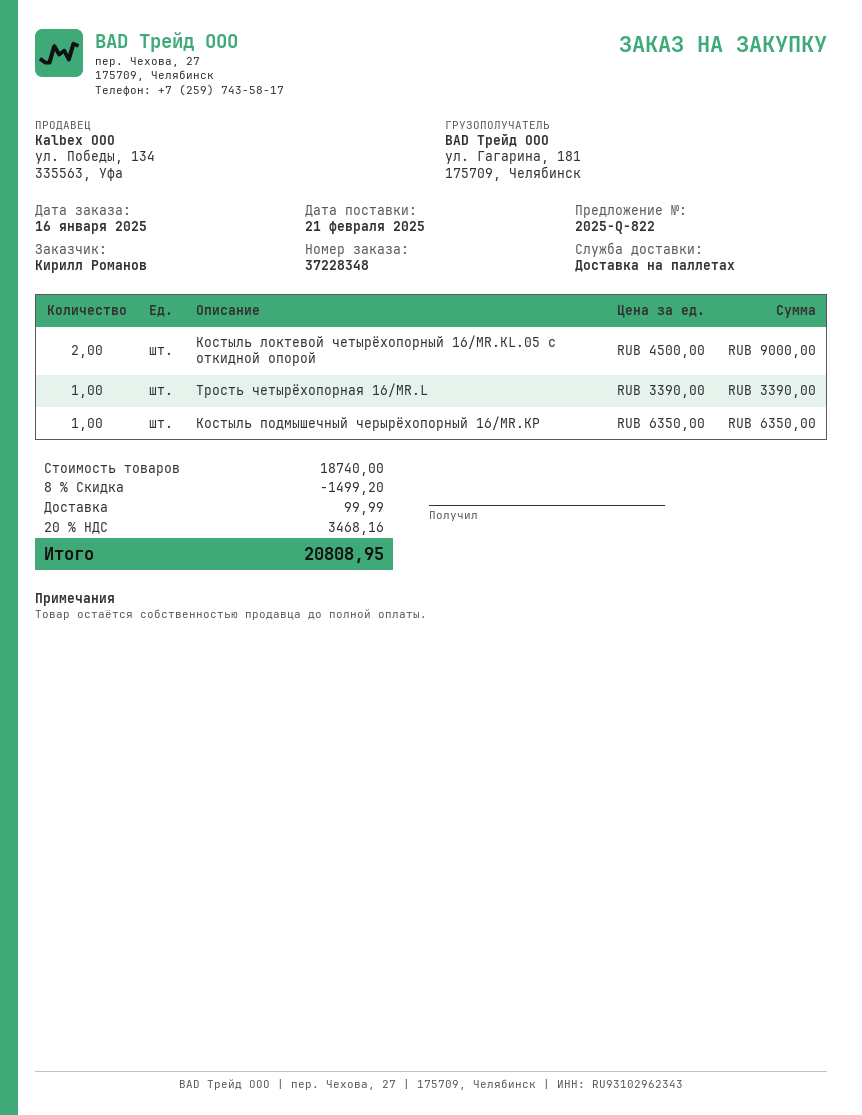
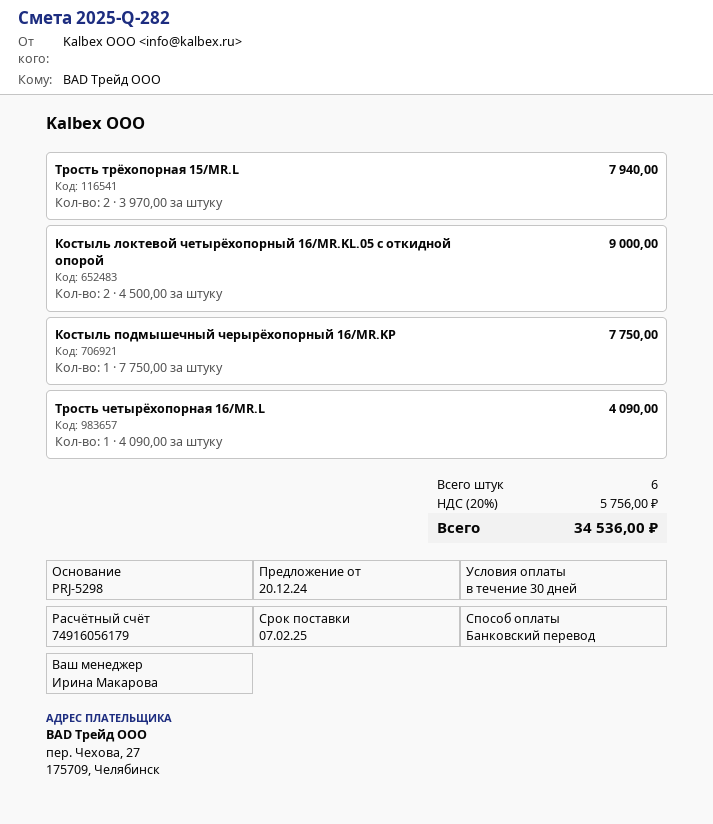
quote number: 2025-Q-822 -> 2025-Q-282
delivery date: 2025-02-21 -> 2025-02-07
Трость четырёхопорная 16/MR.L: 1 x 3390.00 = 3390.00 -> 1 x 4090.00 = 4090.00
Костыль подмышечный черырёхопорный 16/MR.KP: 1 x 6350.00 = 6350.00 -> 1 x 7750.00 = 7750.00
Трость трёхопорная 15/MR.L: none -> 2 x 3970.00 = 7940.00
discount: 8% = 1499.20 -> none
shipping: 99.99 -> none
tax: 20% = 3468.16 -> 20% = 5756.00
total: 20808.95 -> 34536.00

